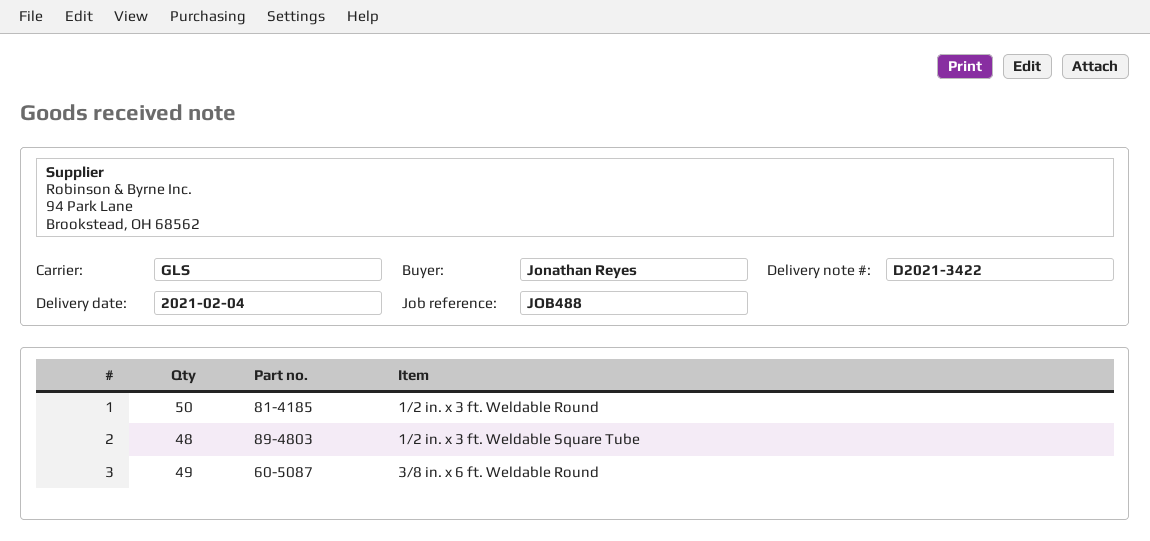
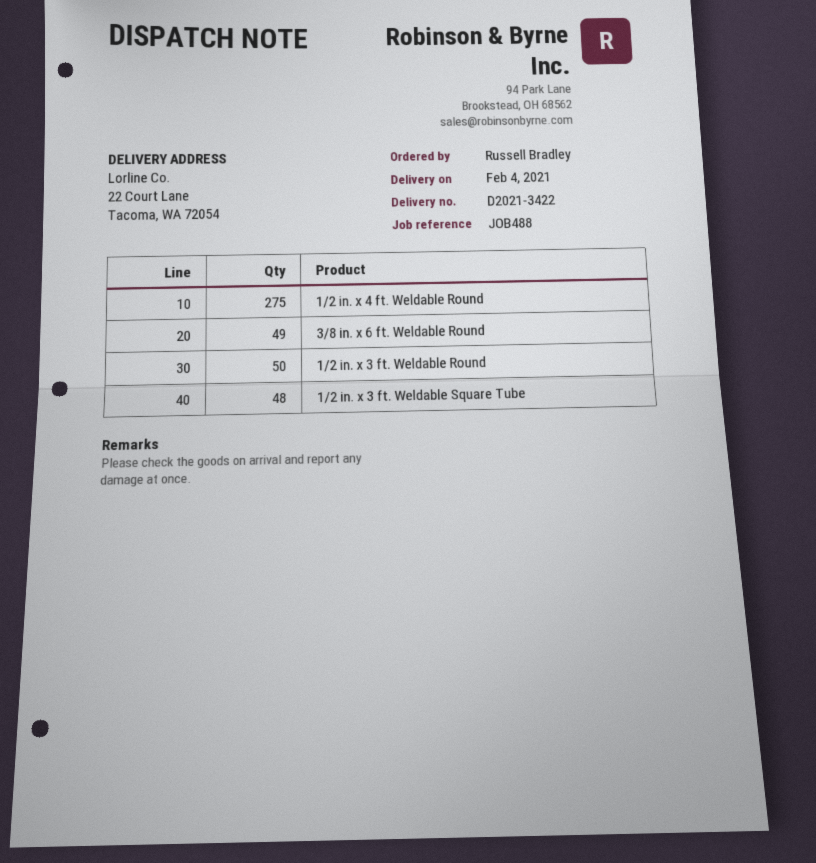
ordered by: Jonathan Reyes -> Russell Bradley
1/2 in. x 4 ft. Weldable Round: none -> 275

